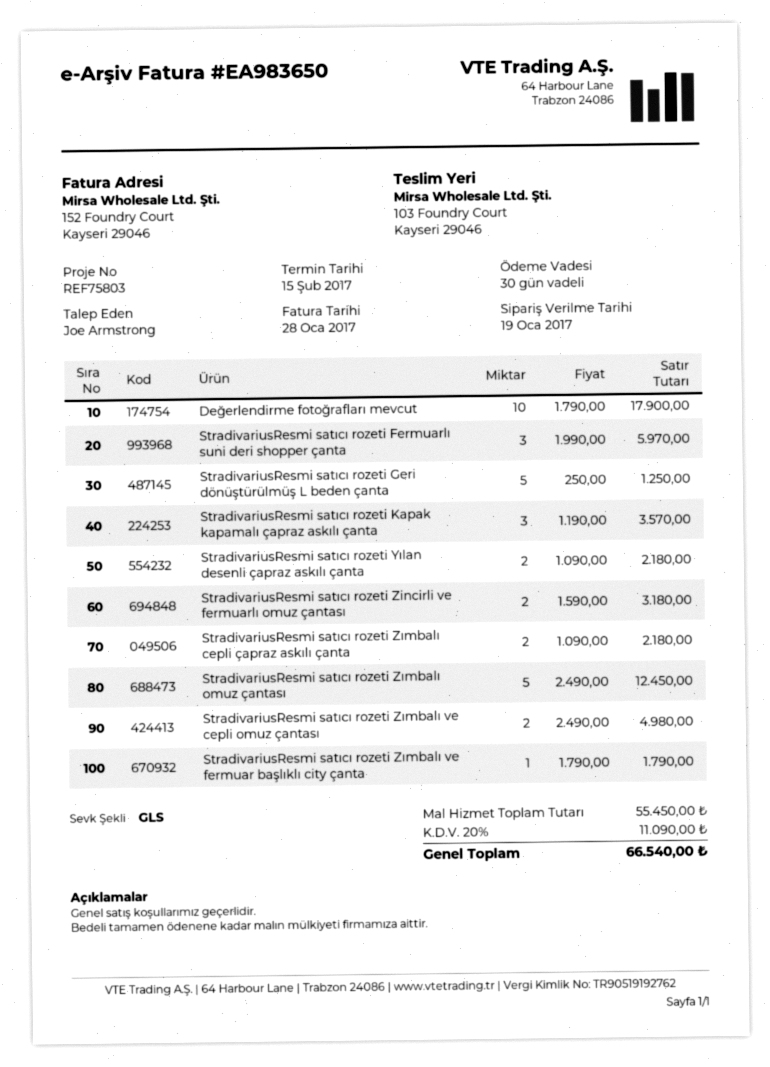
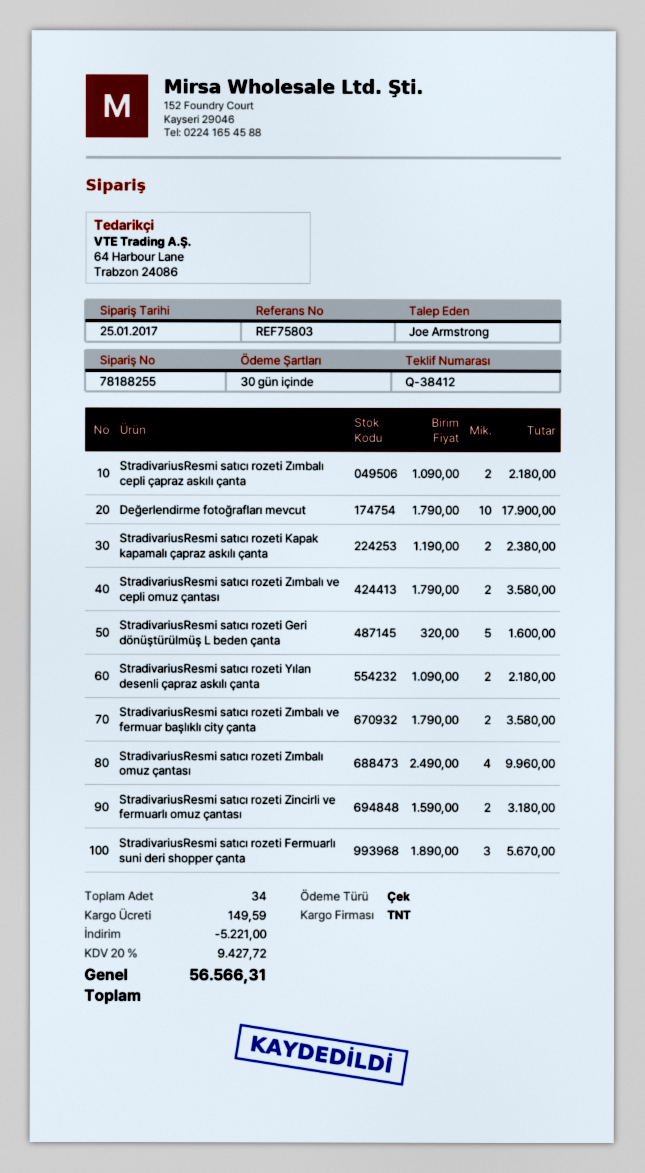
order date: 2017-01-19 -> 2017-01-25
shipping method: GLS -> TNT
StradivariusResmi satıcı rozeti Fermuarlı suni deri shopper çanta: 3 x 1990.00 = 5970.00 -> 3 x 1890.00 = 5670.00
StradivariusResmi satıcı rozeti Geri dönüştürülmüş L beden çanta: 5 x 250.00 = 1250.00 -> 5 x 320.00 = 1600.00
StradivariusResmi satıcı rozeti Kapak kapamalı çapraz askılı çanta: 3 x 1190.00 = 3570.00 -> 2 x 1190.00 = 2380.00
StradivariusResmi satıcı rozeti Zımbalı omuz çantası: 5 x 2490.00 = 12450.00 -> 4 x 2490.00 = 9960.00
StradivariusResmi satıcı rozeti Zımbalı ve cepli omuz çantası: 2 x 2490.00 = 4980.00 -> 2 x 1790.00 = 3580.00
StradivariusResmi satıcı rozeti Zımbalı ve fermuar başlıklı city çanta: 1 x 1790.00 = 1790.00 -> 2 x 1790.00 = 3580.00
discount: none -> 5221.00
shipping: none -> 149.59
tax: 20% = 11090.00 -> 20% = 9427.72
total: 66540.00 -> 56566.31

